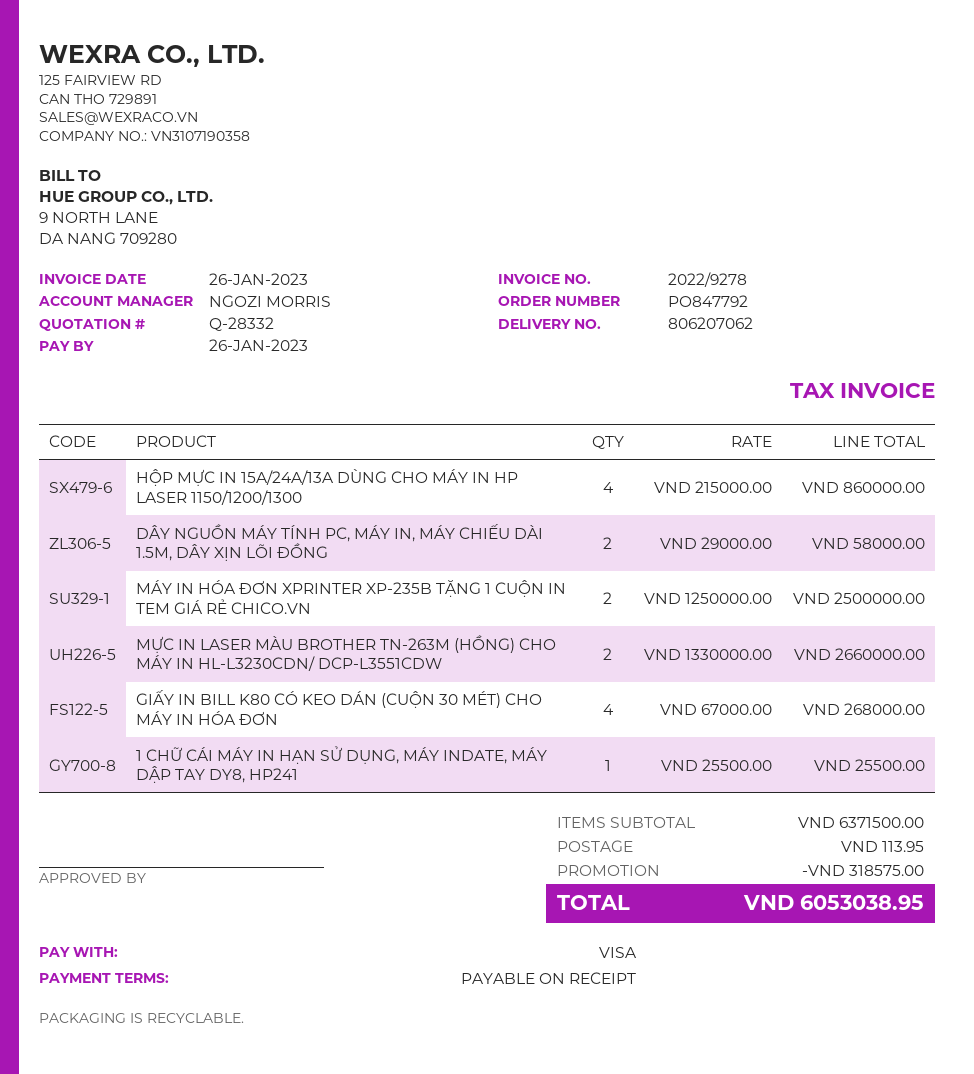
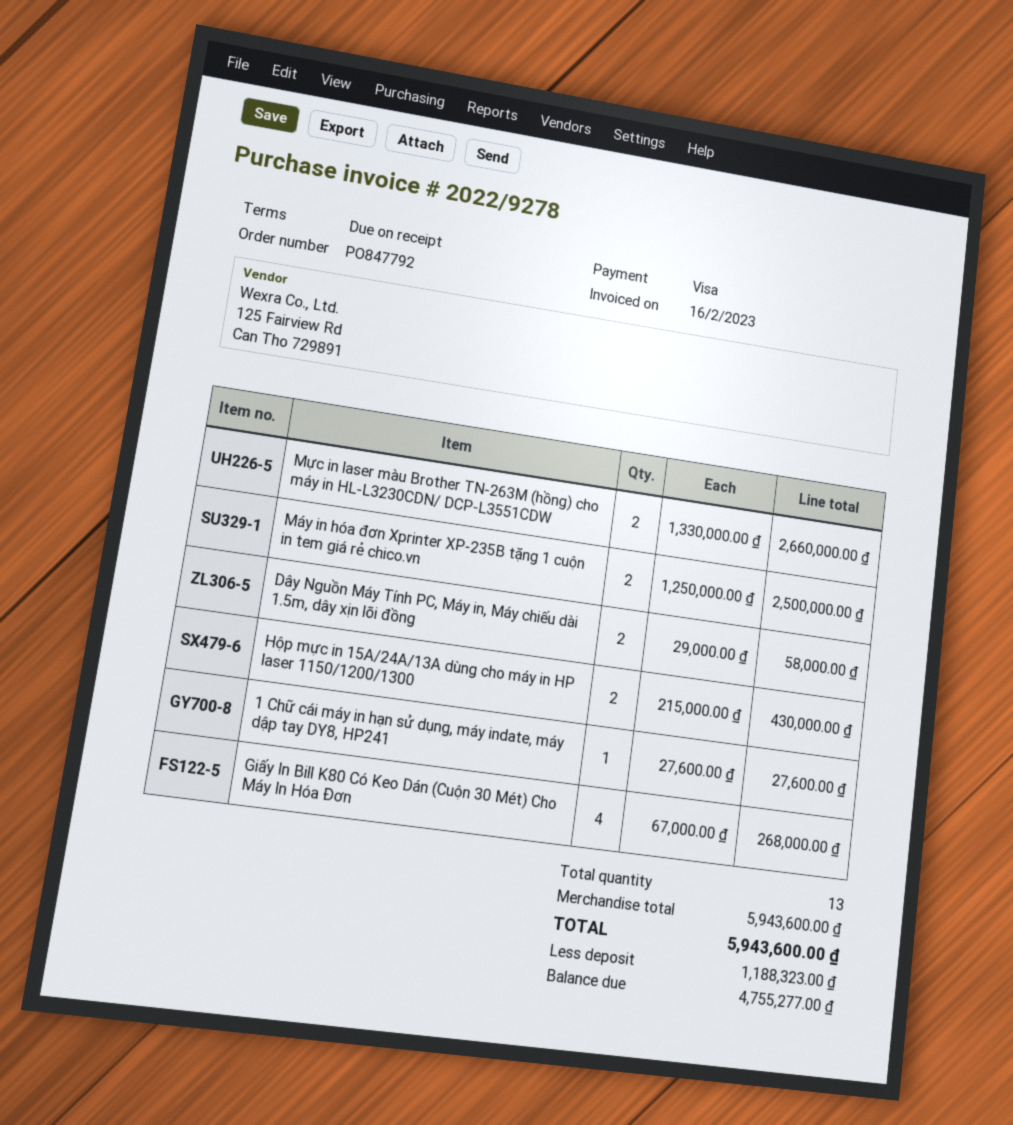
invoice date: 2023-01-26 -> 2023-02-16
HỘP MỰC IN 15A/24A/13A DÙNG CHO MÁY IN HP LASER 1150/1200/1300: 4 x 215000.00 = 860000.00 -> 2 x 215000.00 = 430000.00
1 CHỮ CÁI MÁY IN HẠN SỬ DỤNG, MÁY INDATE, MÁY DẬP TAY DY8, HP241: 1 x 25500.00 = 25500.00 -> 1 x 27600.00 = 27600.00
subtotal: 6371500.00 -> 5943600.00
discount: 318575.00 -> none
shipping: 113.95 -> none
total: 6053038.95 -> 5943600.00

